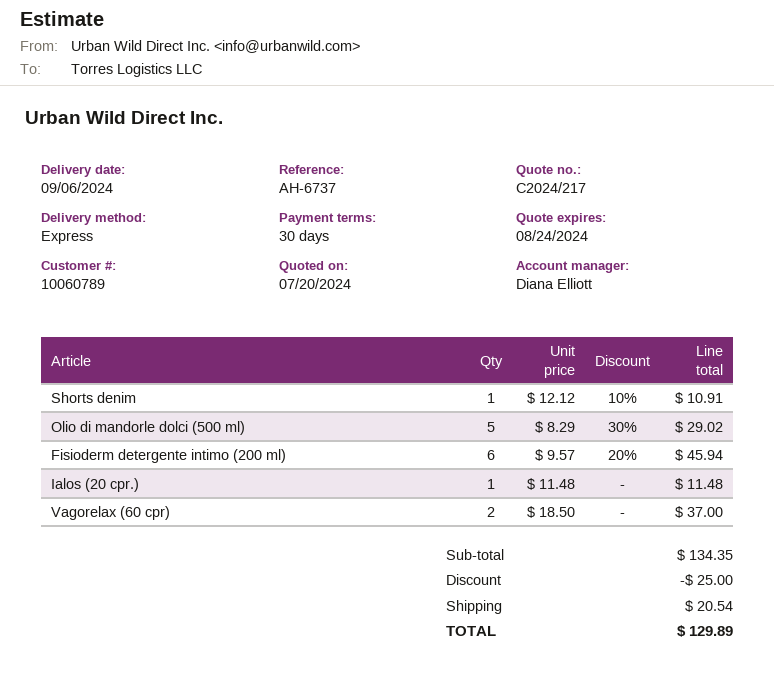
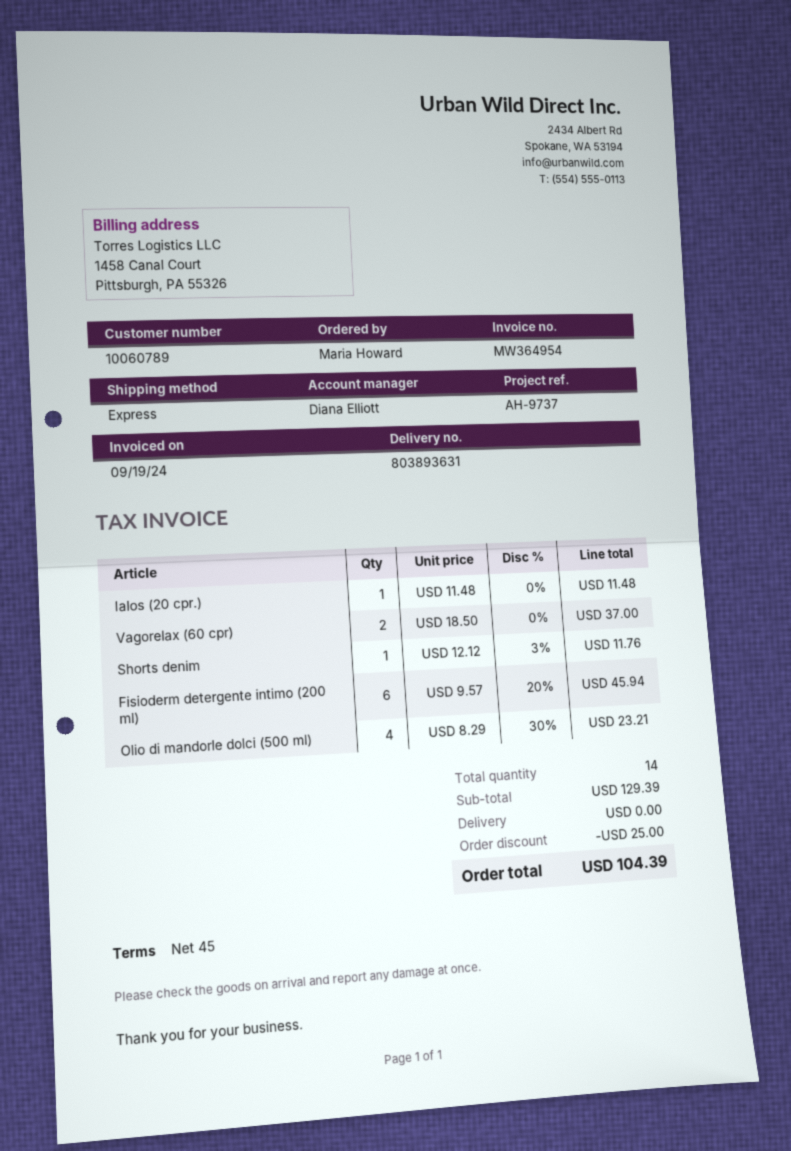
payment terms: 30 days -> 45 days
reference: AH-6737 -> AH-9737
Shorts denim: 1 x 12.12 - 10% = 10.91 -> 1 x 12.12 - 3% = 11.76
Olio di mandorle dolci (500 ml): 5 x 8.29 - 30% = 29.02 -> 4 x 8.29 - 30% = 23.21
subtotal: 134.35 -> 129.39
shipping: 20.54 -> 0.00
total: 129.89 -> 104.39

